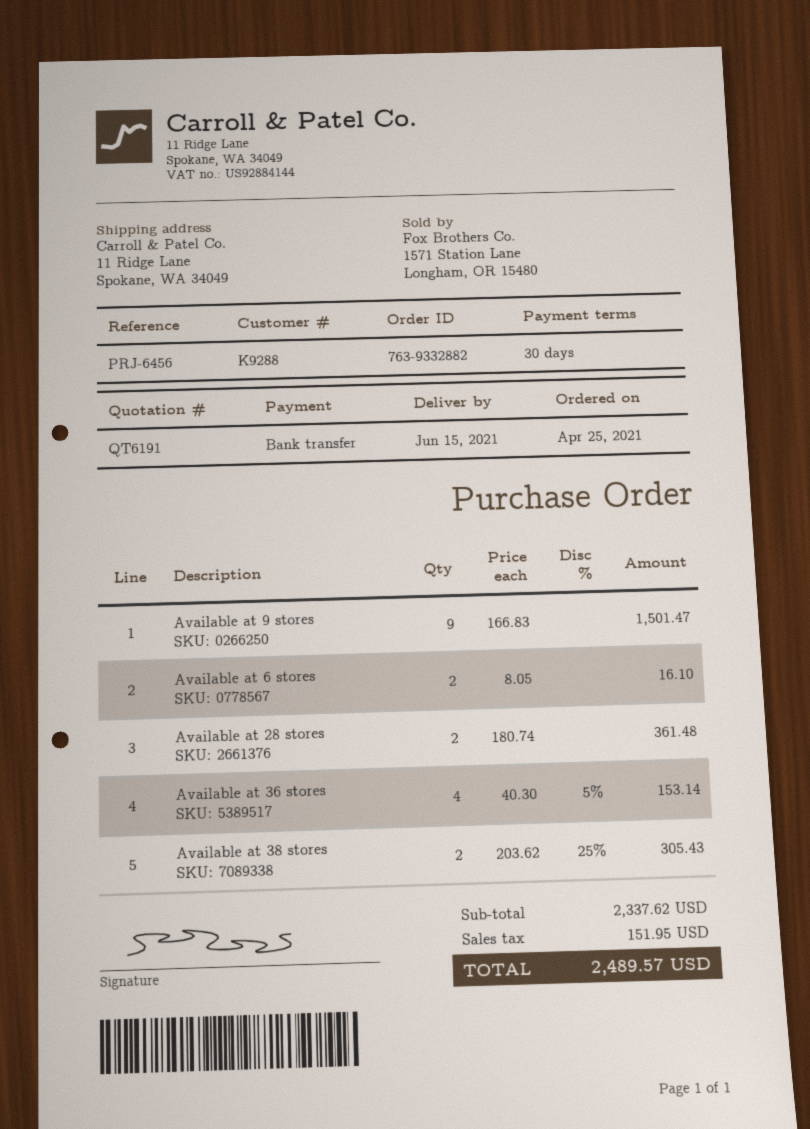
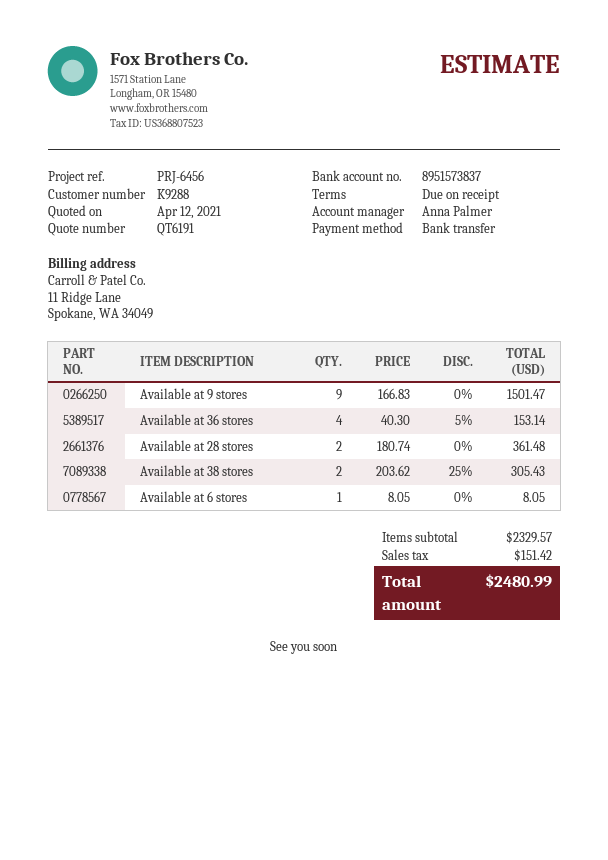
payment terms: 30 days -> on receipt
Available at 6 stores: 2 x 8.05 = 16.10 -> 1 x 8.05 = 8.05
subtotal: 2337.62 -> 2329.57
tax: 151.95 -> 151.42
total: 2489.57 -> 2480.99

